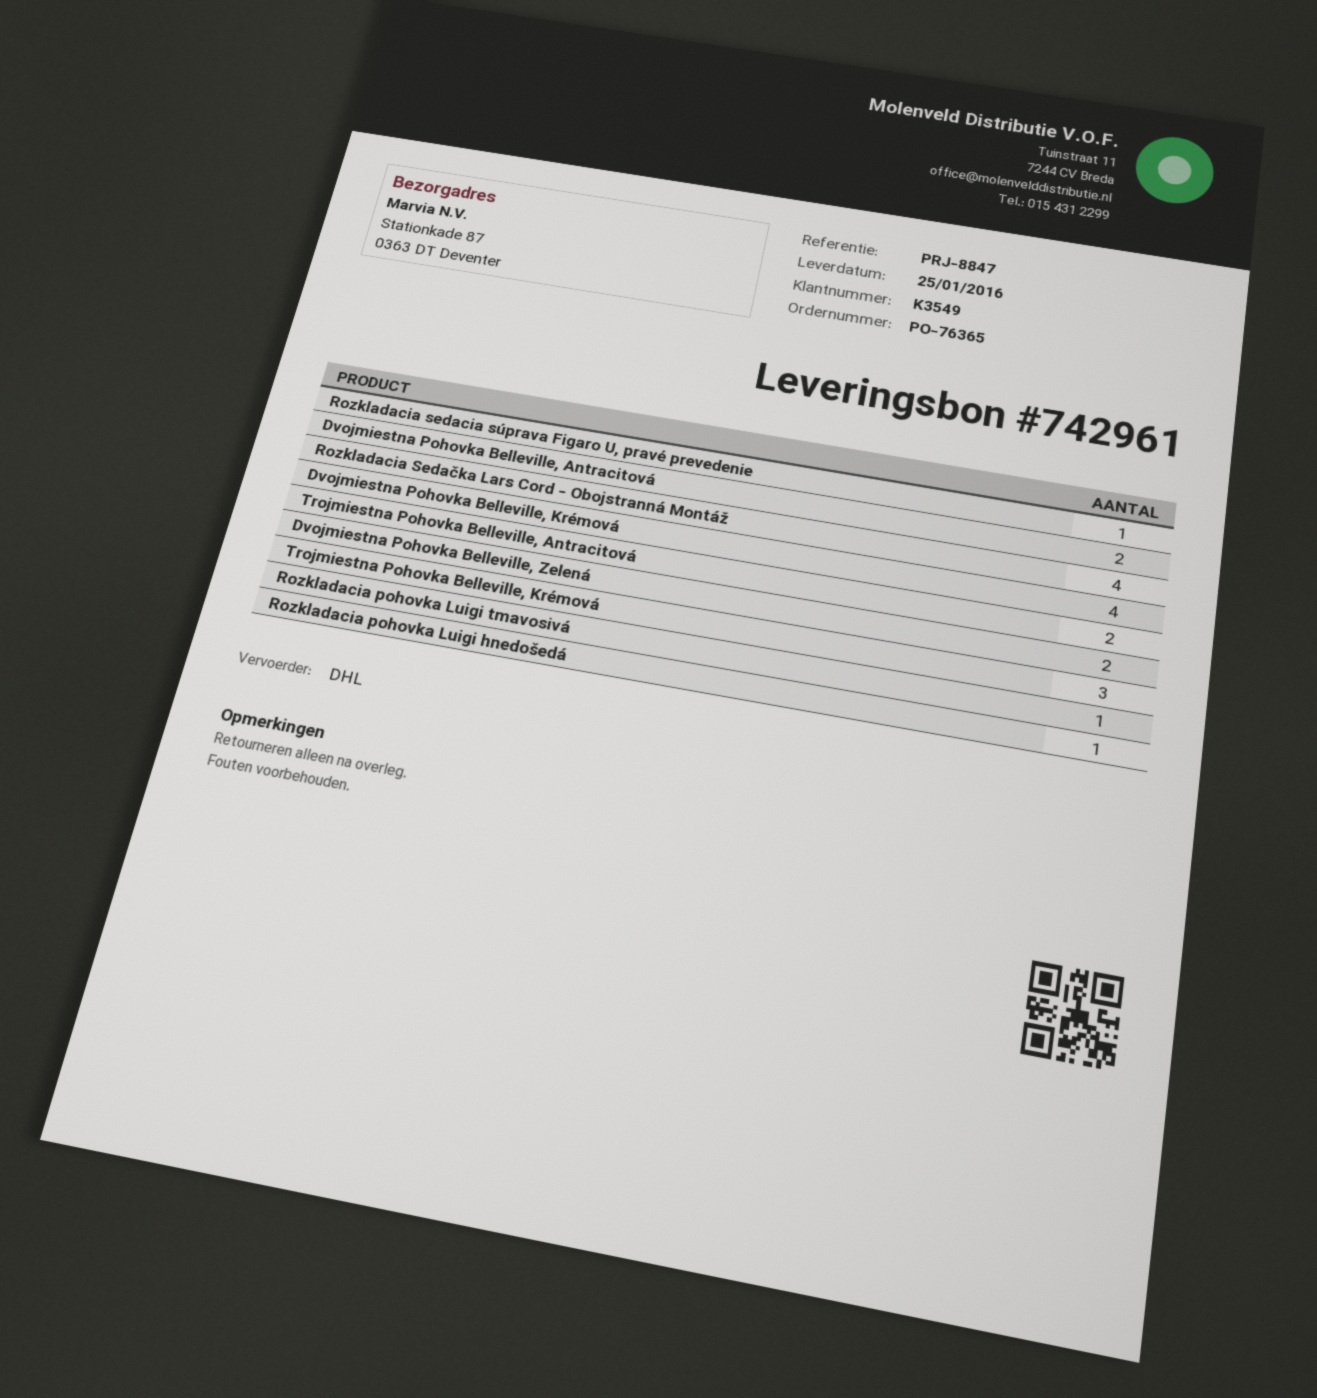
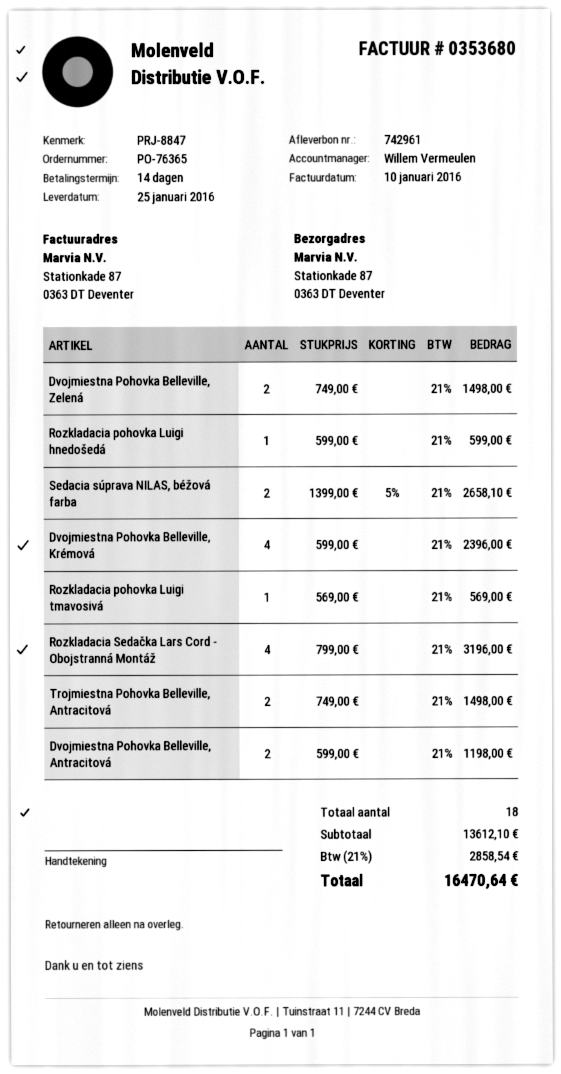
Rozkladacia sedacia súprava Figaro U, pravé prevedenie: 1 -> none
Trojmiestna Pohovka Belleville, Krémová: 3 -> none
Sedacia súprava NILAS, béžová farba: none -> 2

